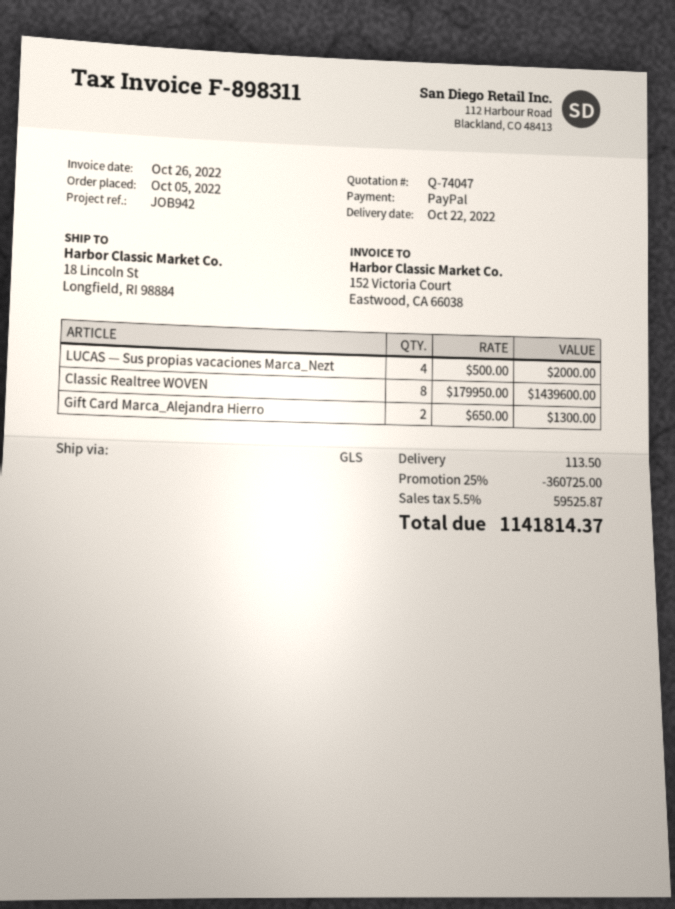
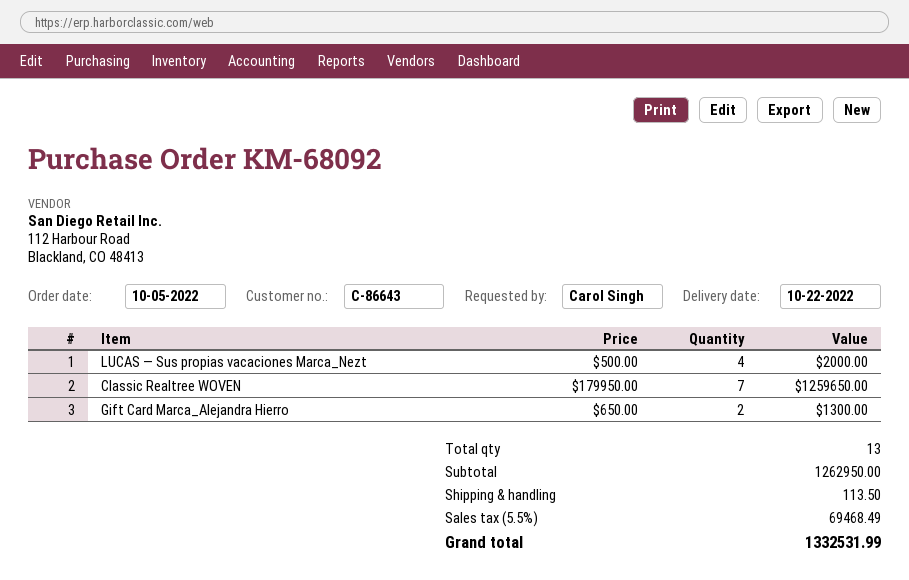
Classic Realtree WOVEN: 8 x 179950.00 = 1439600.00 -> 7 x 179950.00 = 1259650.00
discount: 25% = 360725.00 -> none
tax: 5.5% = 59525.87 -> 5.5% = 69468.49
total: 1141814.37 -> 1332531.99

